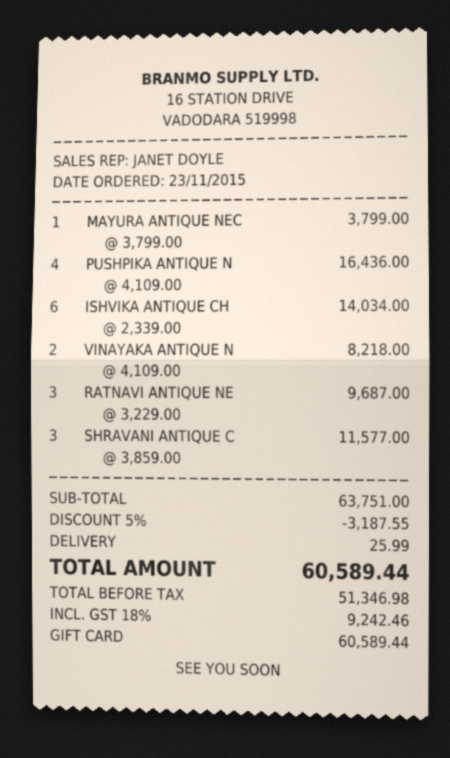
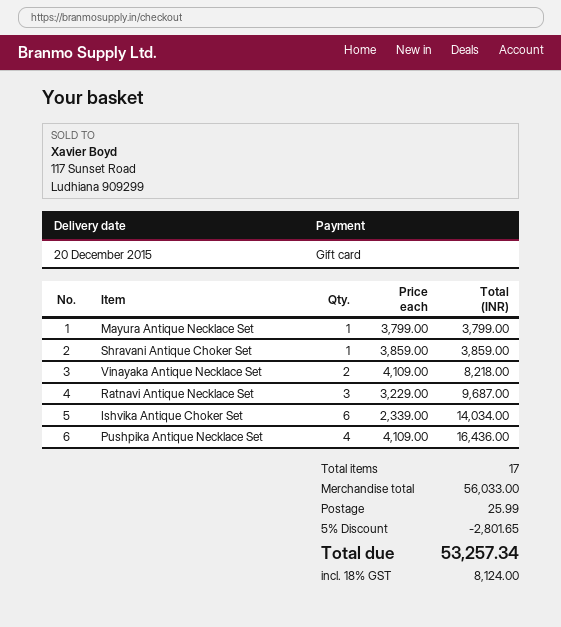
SHRAVANI ANTIQUE C: 3 x 3859.00 = 11577.00 -> 1 x 3859.00 = 3859.00
subtotal: 63751.00 -> 56033.00
discount: 5% = 3187.55 -> 5% = 2801.65
tax: 18% = 9242.46 -> 18% = 8124.00
total: 60589.44 -> 53257.34

